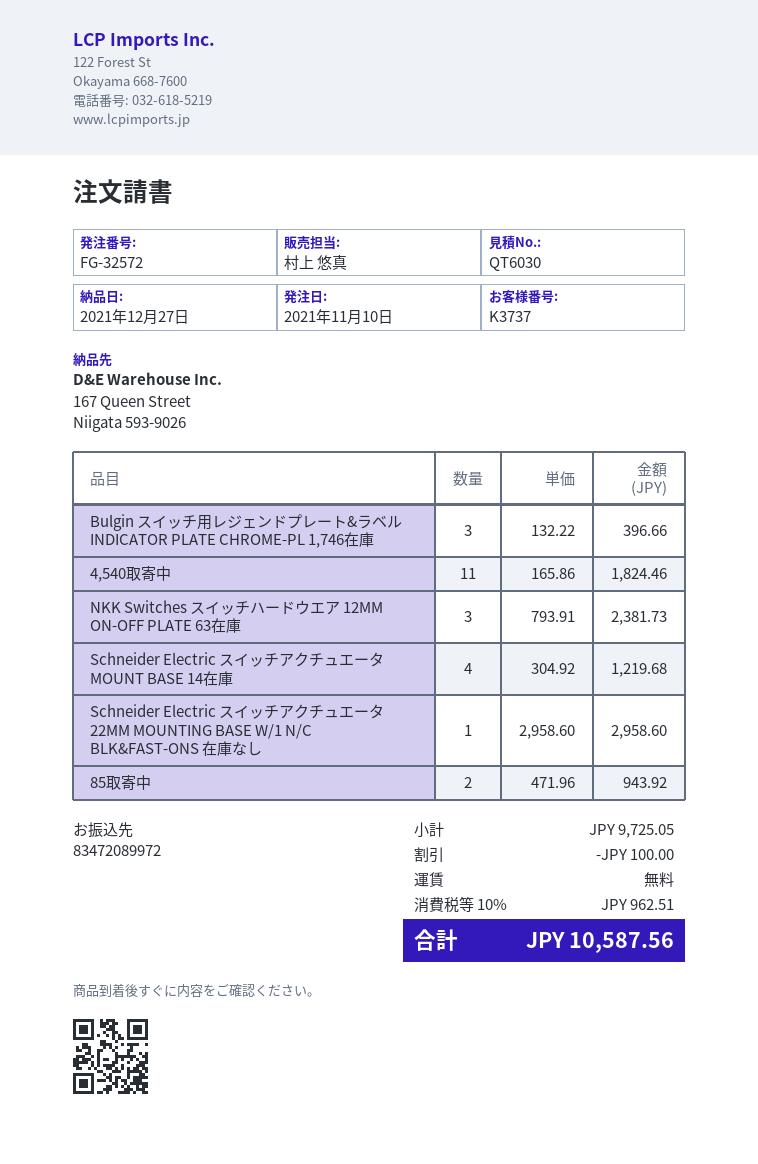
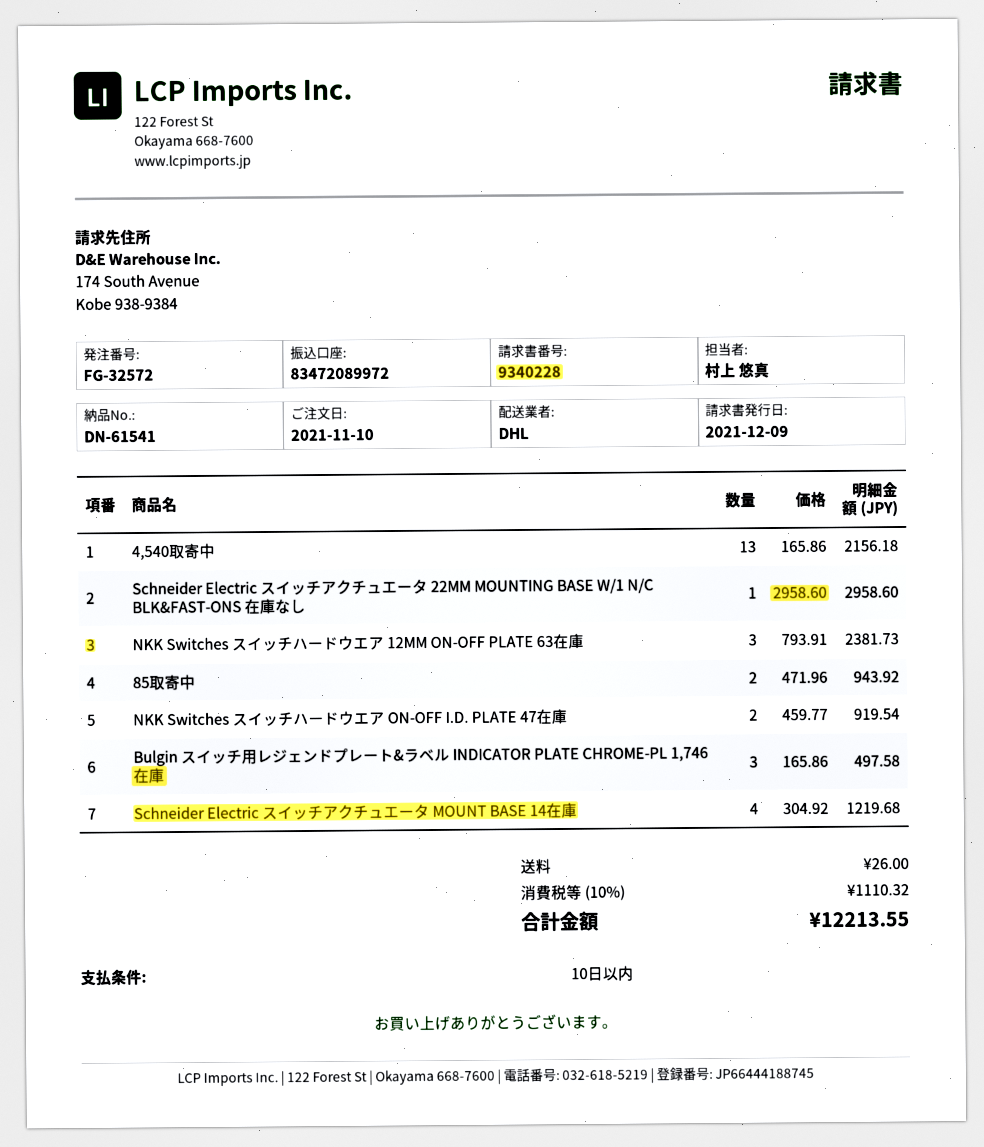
Bulgin スイッチ用レジェンドプレート&ラベル INDICATOR PLATE CHROME-PL 1,746在庫: 3 x 132.22 = 396.66 -> 3 x 165.86 = 497.58
4,540取寄中: 11 x 165.86 = 1824.46 -> 13 x 165.86 = 2156.18
NKK Switches スイッチハードウエア ON-OFF I.D. PLATE 47在庫: none -> 2 x 459.77 = 919.54
discount: 100.00 -> none
shipping: 0.00 -> 26.00
tax: 10% = 962.51 -> 10% = 1110.32
total: 10587.56 -> 12213.55

